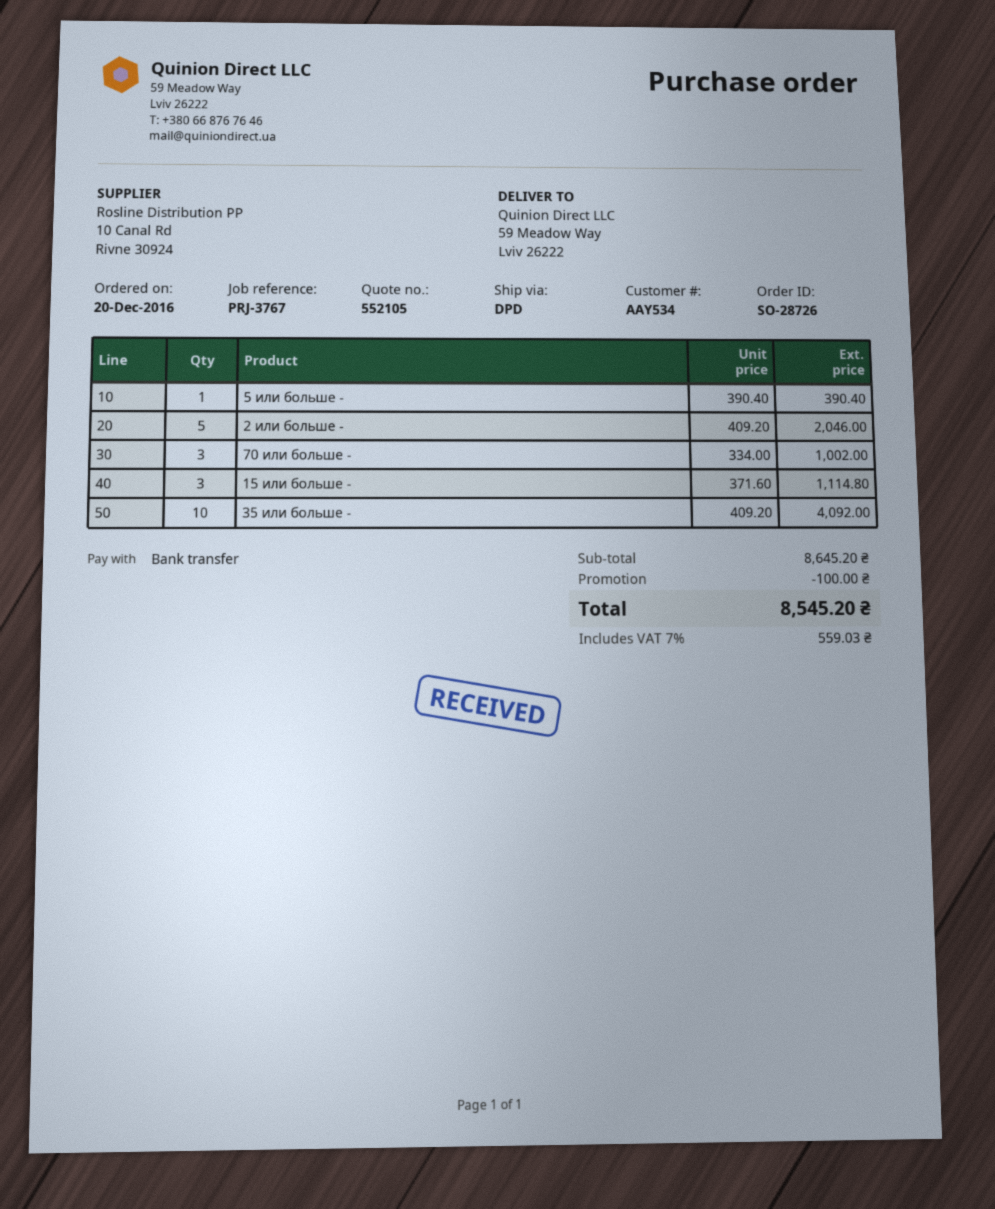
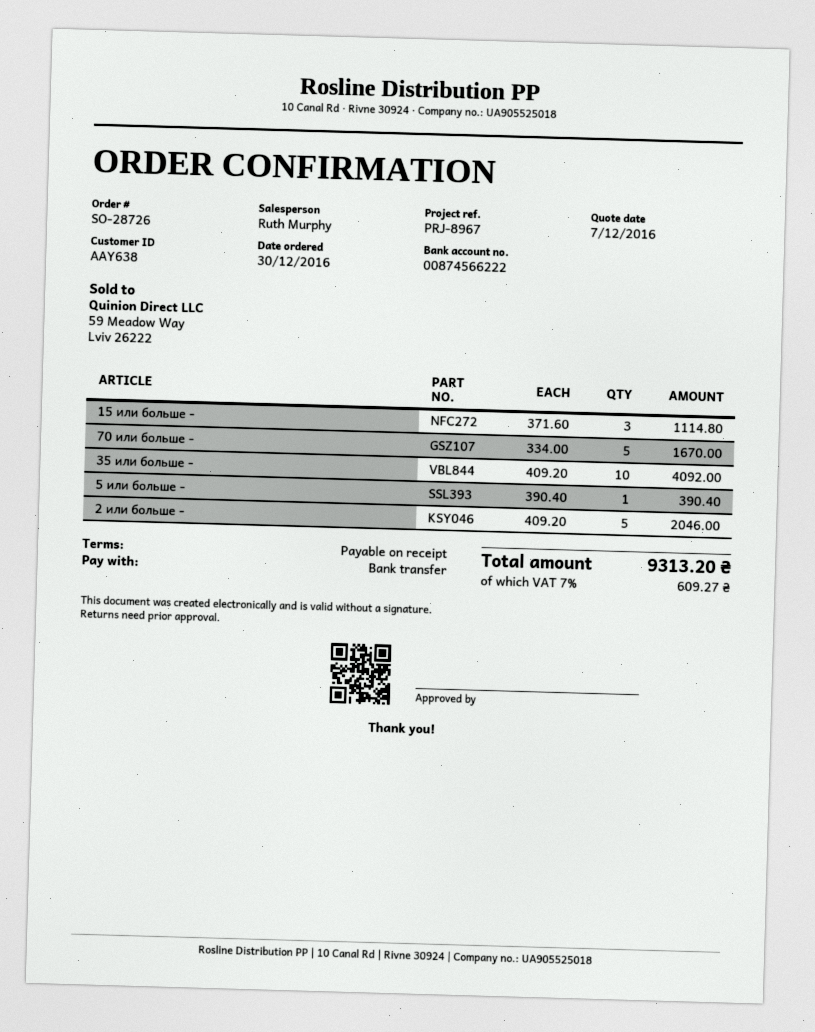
order date: 2016-12-20 -> 2016-12-30
customer number: AAY534 -> AAY638
reference: PRJ-3767 -> PRJ-8967
70 или больше -: 3 x 334.00 = 1002.00 -> 5 x 334.00 = 1670.00
discount: 100.00 -> none
tax: 7% = 559.03 -> 7% = 609.27
total: 8545.20 -> 9313.20

